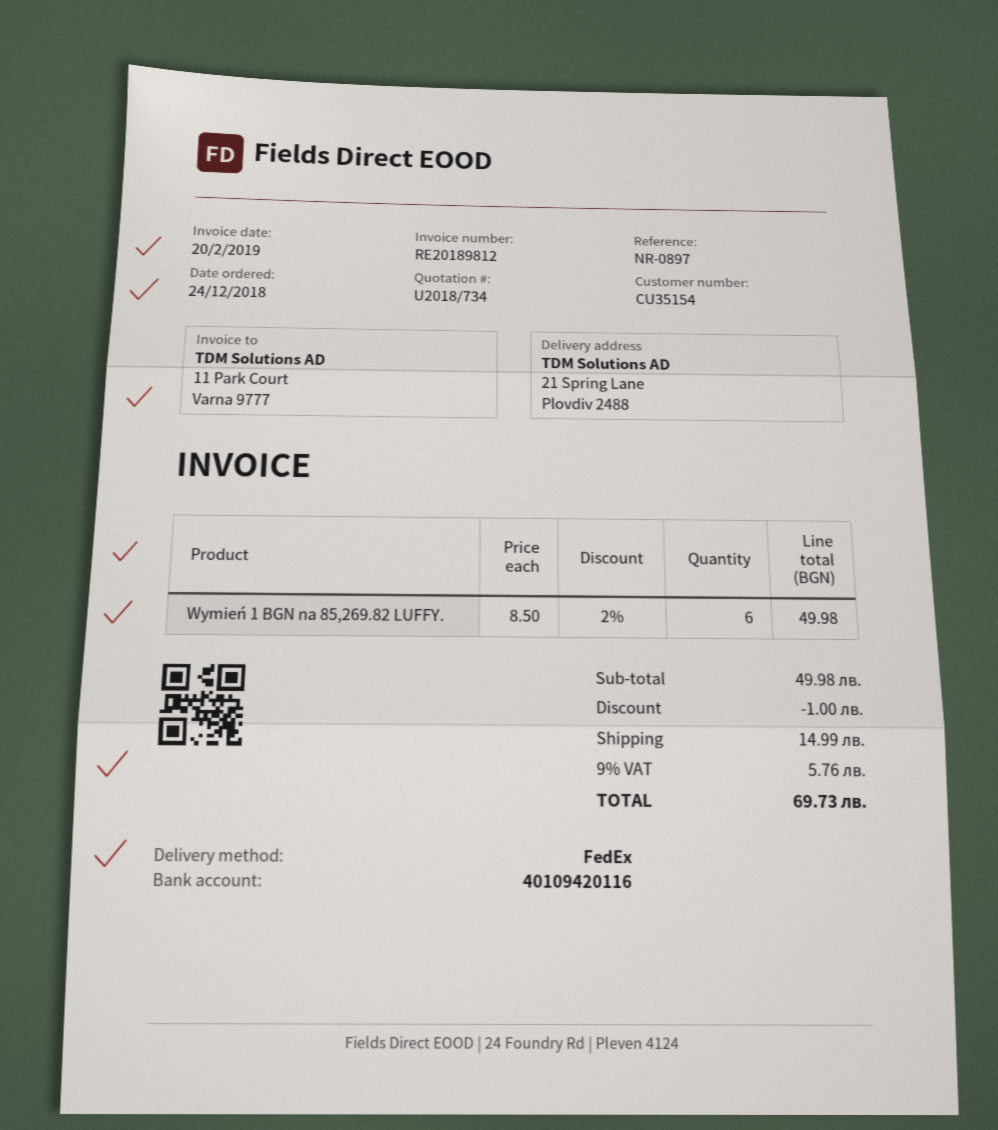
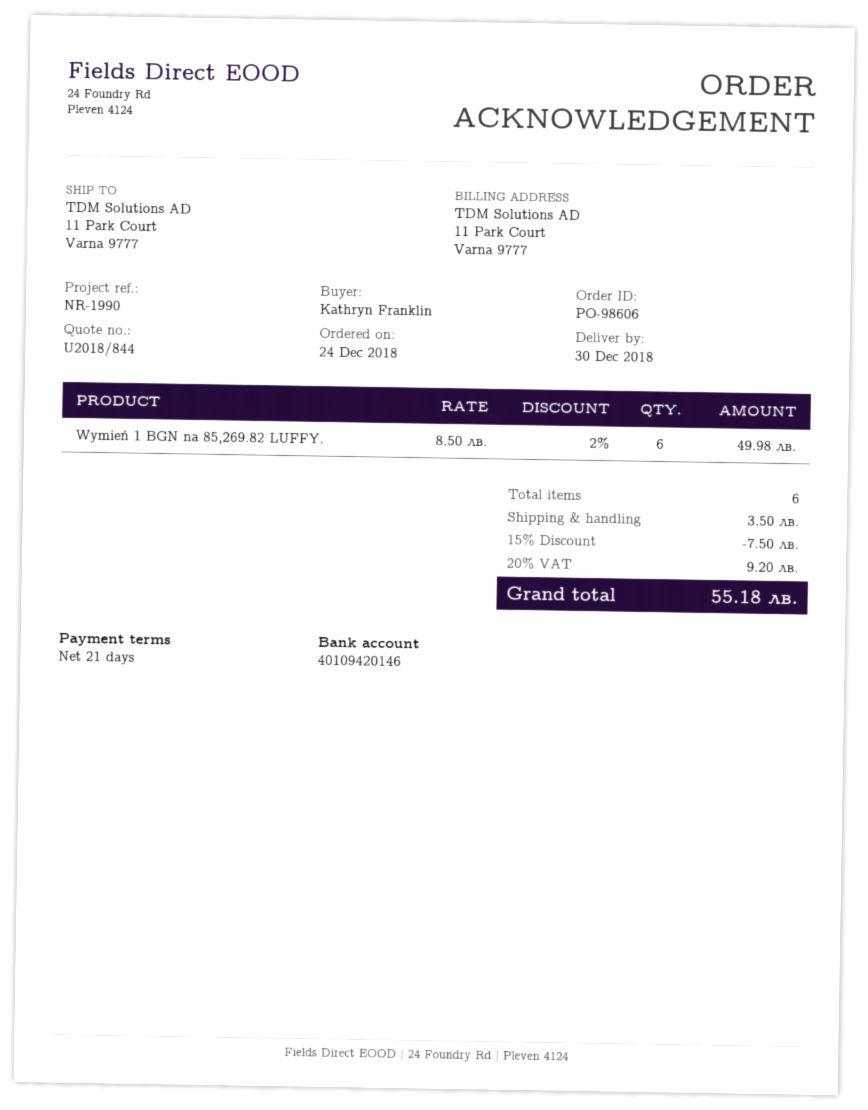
quote number: U2018/734 -> U2018/844
reference: NR-0897 -> NR-1990
bank account: 40109420116 -> 40109420146
ship to: 21 Spring Lane, Plovdiv 2488 -> 11 Park Court, Varna 9777
discount: 1.00 -> 7.50
shipping: 14.99 -> 3.50
tax: 9% = 5.76 -> 20% = 9.20
total: 69.73 -> 55.18

